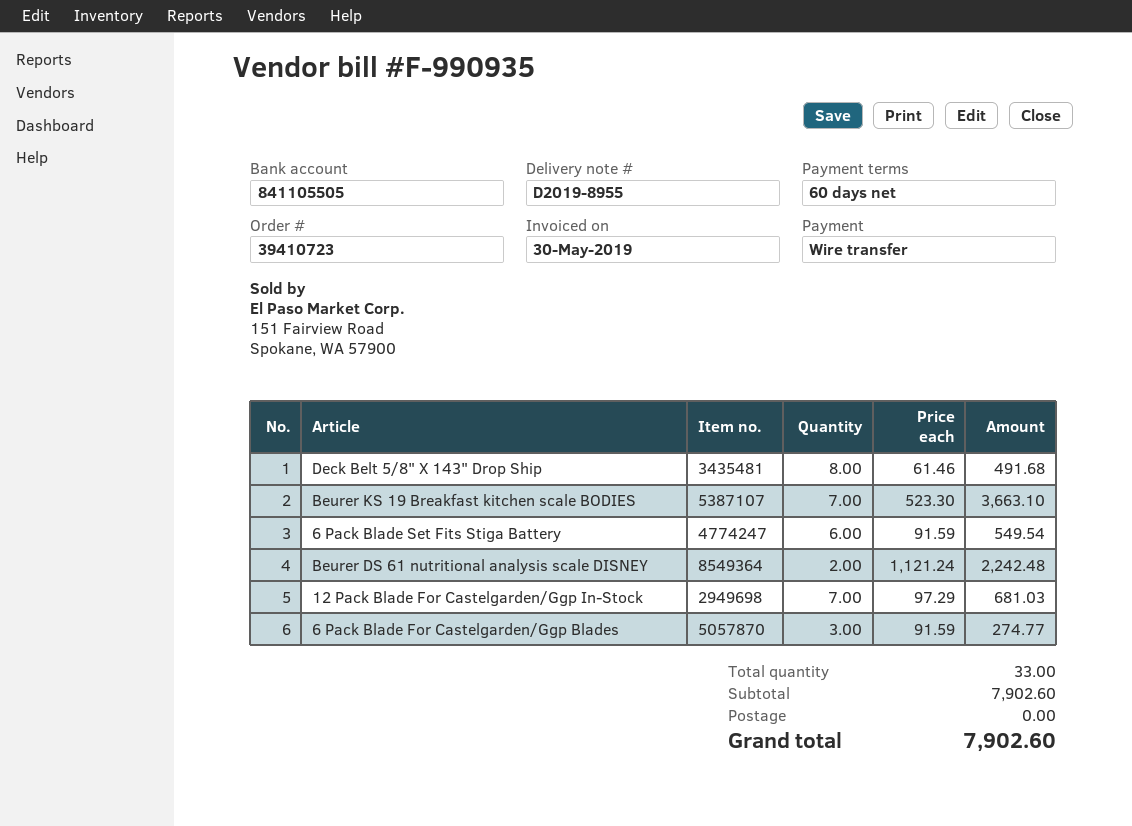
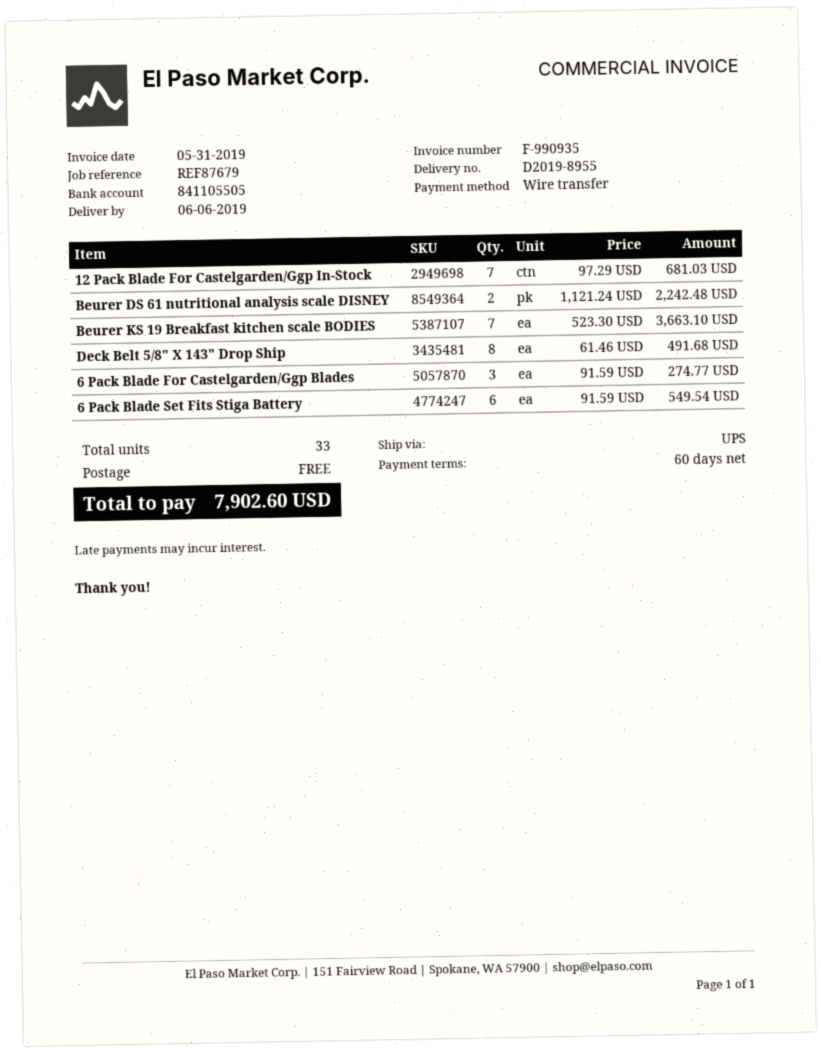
invoice date: 2019-05-30 -> 2019-05-31

